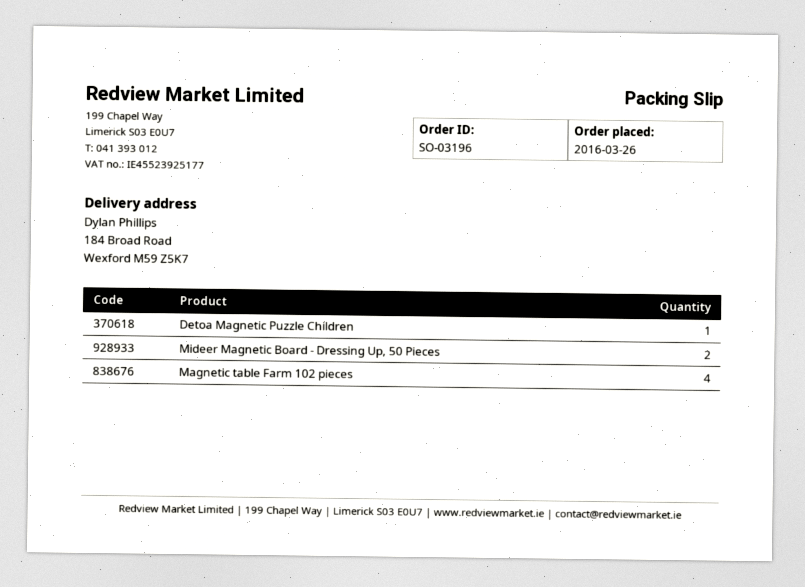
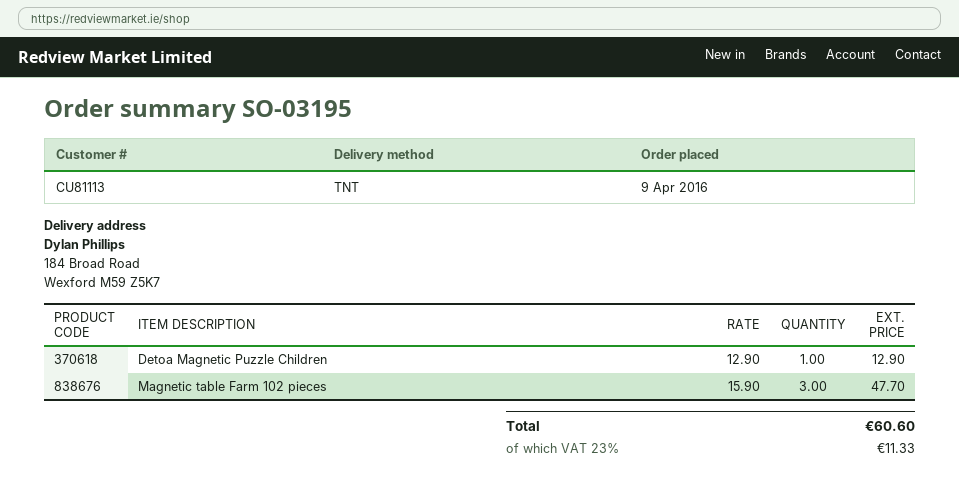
order number: SO-03196 -> SO-03195
order date: 2016-03-26 -> 2016-04-09
Mideer Magnetic Board - Dressing Up, 50 Pieces: 2 -> none
Magnetic table Farm 102 pieces: 4 -> 3

